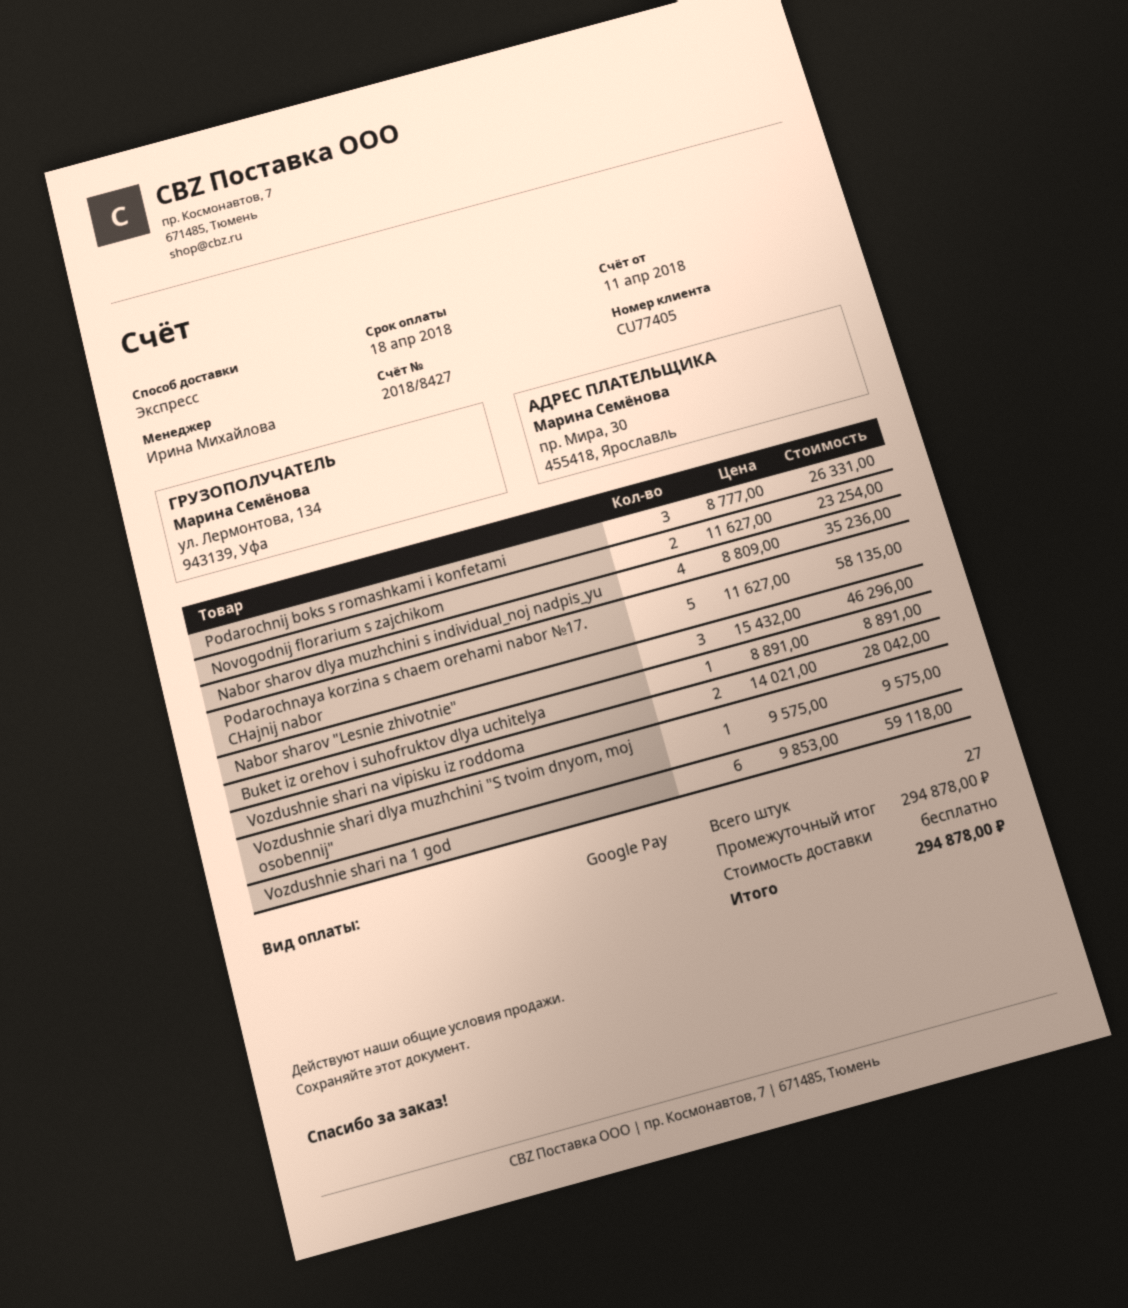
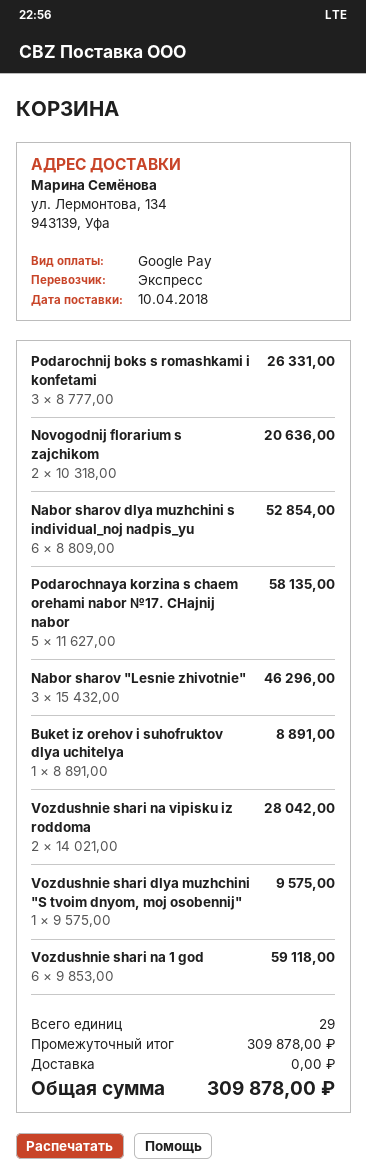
Novogodnij florarium s zajchikom: 2 x 11627.00 = 23254.00 -> 2 x 10318.00 = 20636.00
Nabor sharov dlya muzhchini s individual_noj nadpis_yu: 4 x 8809.00 = 35236.00 -> 6 x 8809.00 = 52854.00
total quantity: 27 -> 29
subtotal: 294878.00 -> 309878.00
total: 294878.00 -> 309878.00

